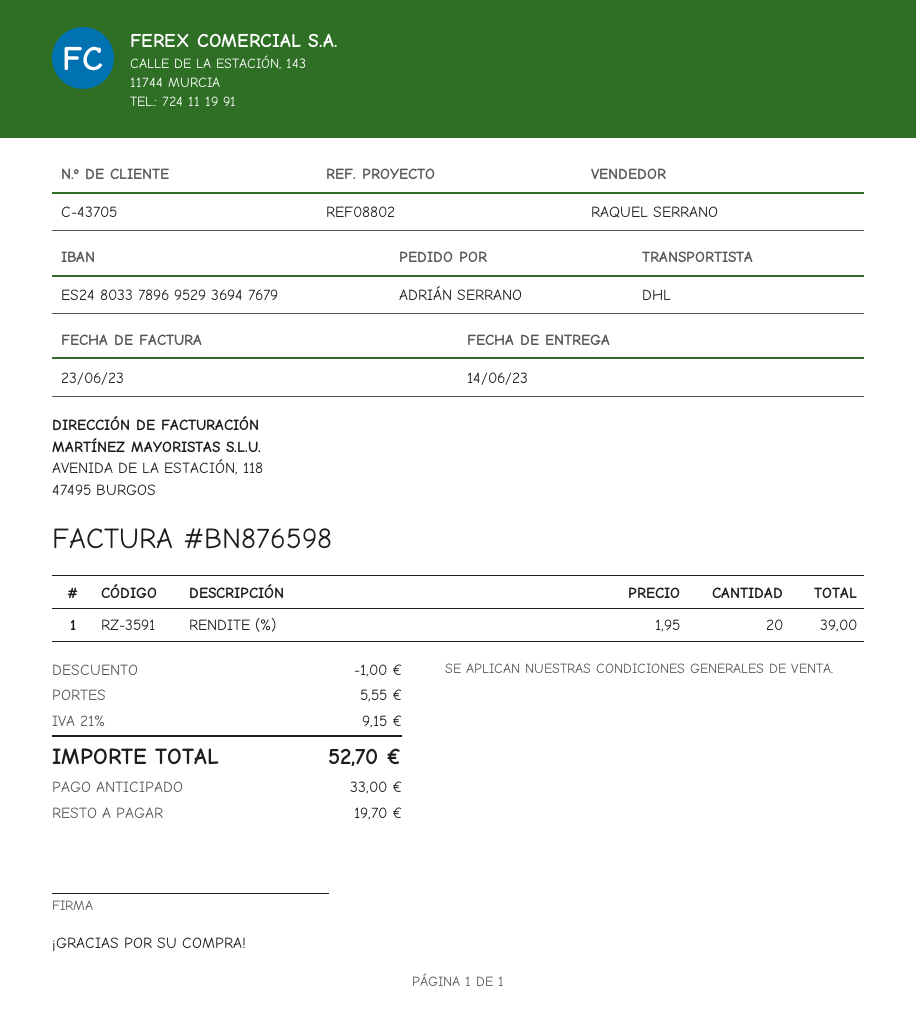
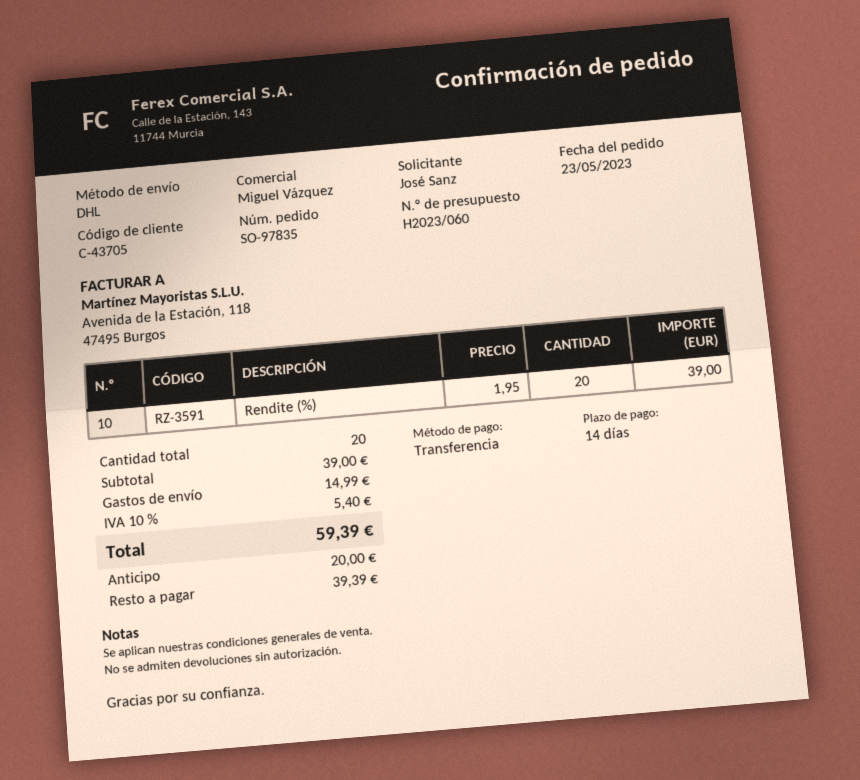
ordered by: ADRIÁN SERRANO -> José Sanz
sales rep: RAQUEL SERRANO -> Miguel Vázquez
discount: 1.00 -> none
shipping: 5.55 -> 14.99
tax: 21% = 9.15 -> 10% = 5.40
total: 52.70 -> 59.39
deposit: 33.00 -> 20.00
balance: 19.70 -> 39.39

